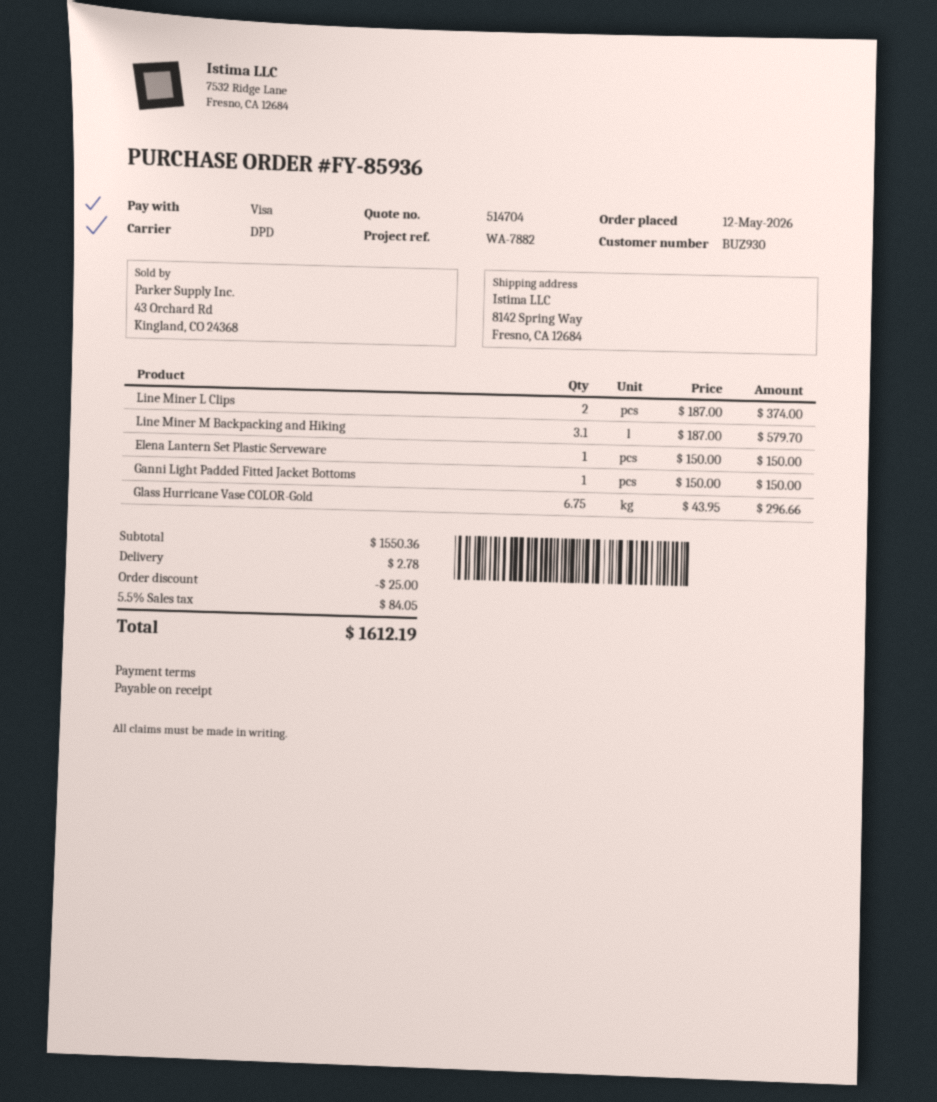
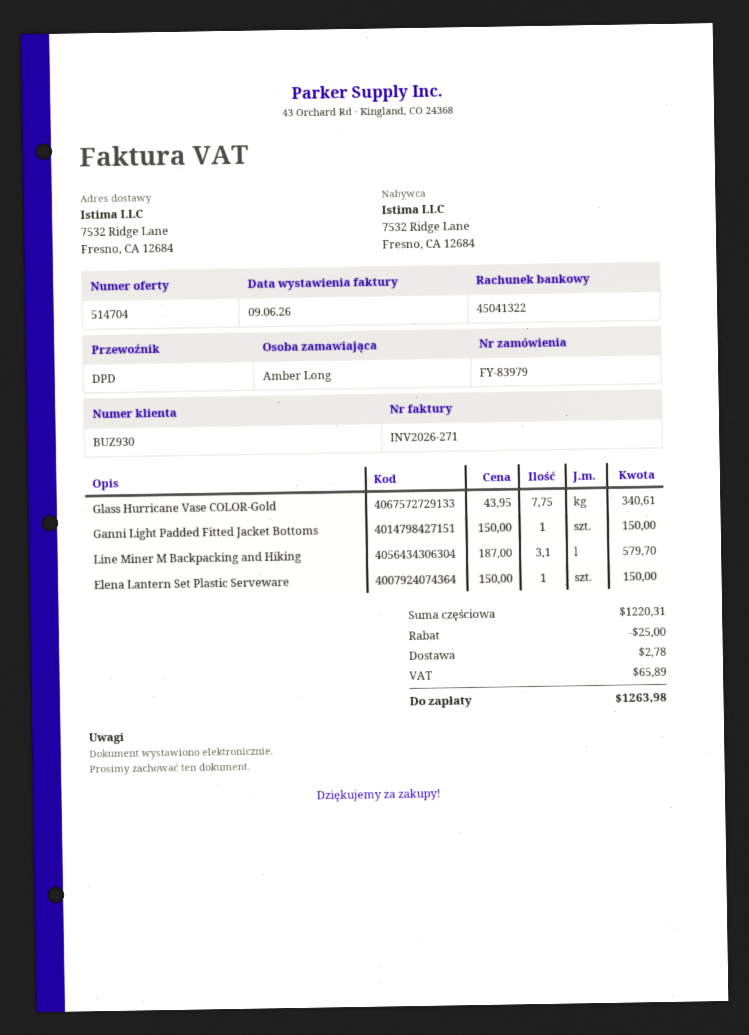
order number: FY-85936 -> FY-83979
ship to: 8142 Spring Way, Fresno, CA 12684 -> 7532 Ridge Lane, Fresno, CA 12684
Line Miner L Clips: 2 x 187.00 = 374.00 -> none
Glass Hurricane Vase COLOR-Gold: 6.75 x 43.95 = 296.66 -> 7.75 x 43.95 = 340.61
subtotal: 1550.36 -> 1220.31
tax: 84.05 -> 65.89
total: 1612.19 -> 1263.98

